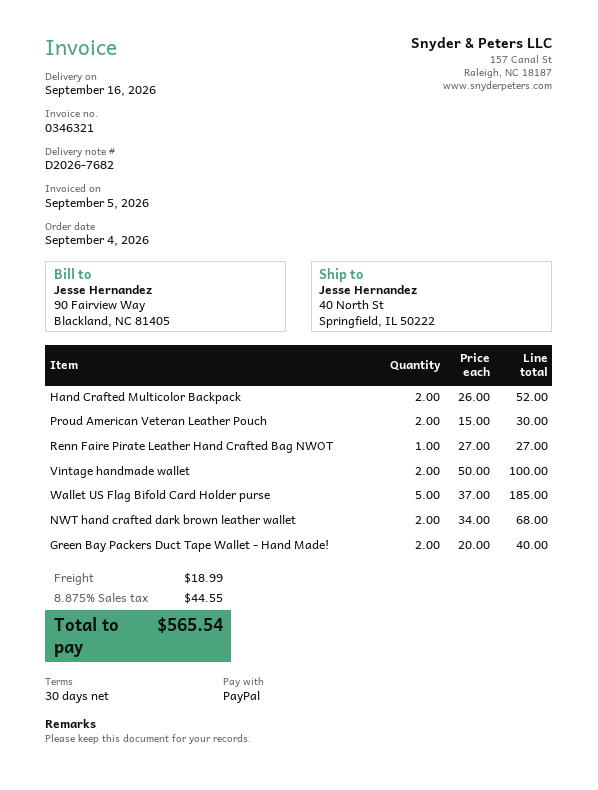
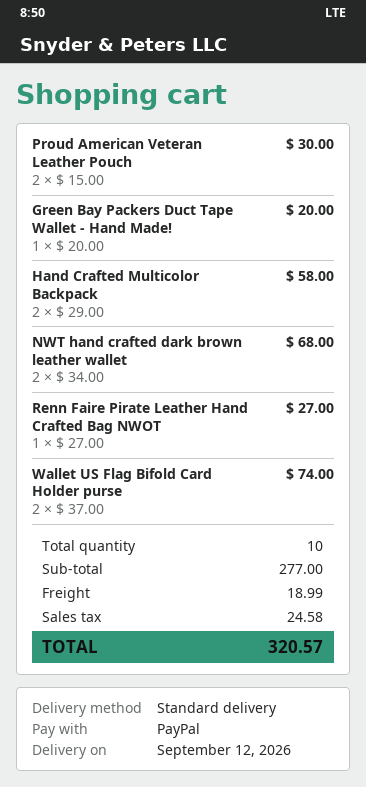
delivery date: 2026-09-16 -> 2026-09-12
Hand Crafted Multicolor Backpack: 2 x 26.00 = 52.00 -> 2 x 29.00 = 58.00
Vintage handmade wallet: 2 x 50.00 = 100.00 -> none
Wallet US Flag Bifold Card Holder purse: 5 x 37.00 = 185.00 -> 2 x 37.00 = 74.00
Green Bay Packers Duct Tape Wallet - Hand Made!: 2 x 20.00 = 40.00 -> 1 x 20.00 = 20.00
tax: 44.55 -> 24.58
total: 565.54 -> 320.57

